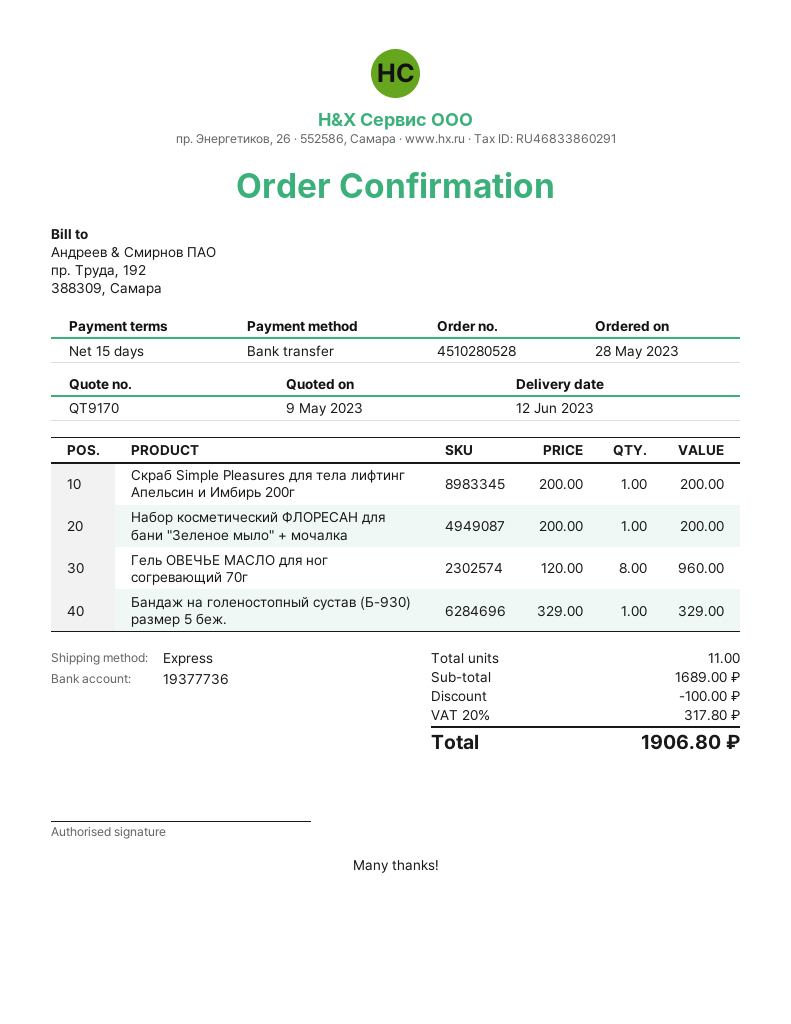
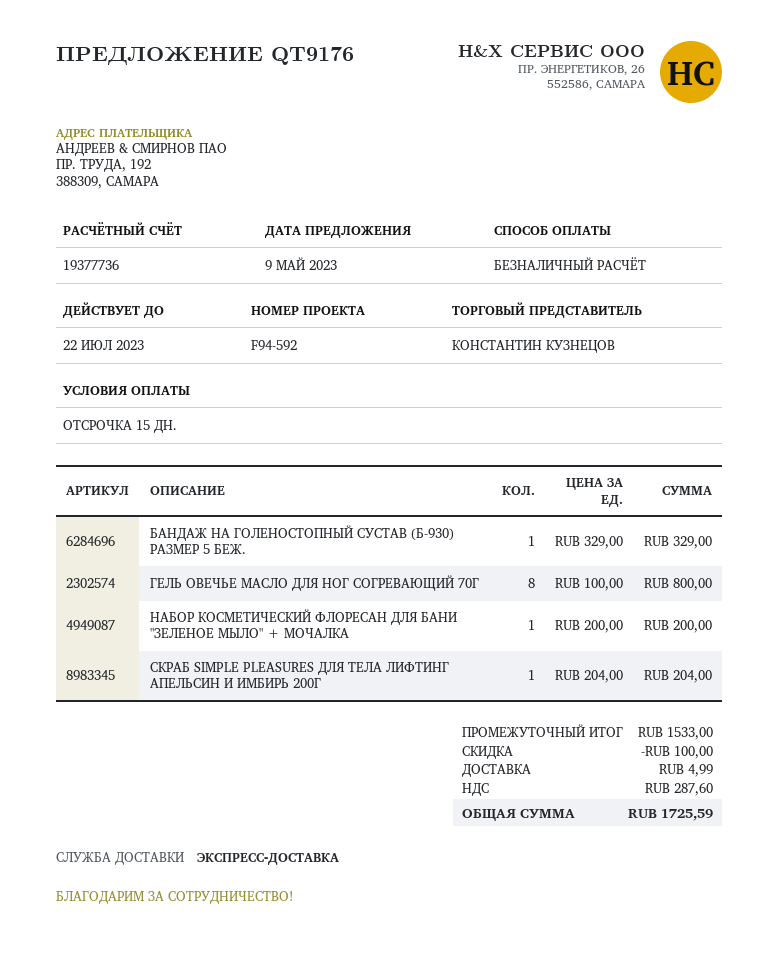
quote number: QT9170 -> QT9176
Скраб Simple Pleasures для тела лифтинг Апельсин и Имбирь 200г: 1 x 200.00 = 200.00 -> 1 x 204.00 = 204.00
Гель ОВЕЧЬЕ МАСЛО для ног согревающий 70г: 8 x 120.00 = 960.00 -> 8 x 100.00 = 800.00
subtotal: 1689.00 -> 1533.00
shipping: none -> 4.99
tax: 317.80 -> 287.60
total: 1906.80 -> 1725.59

